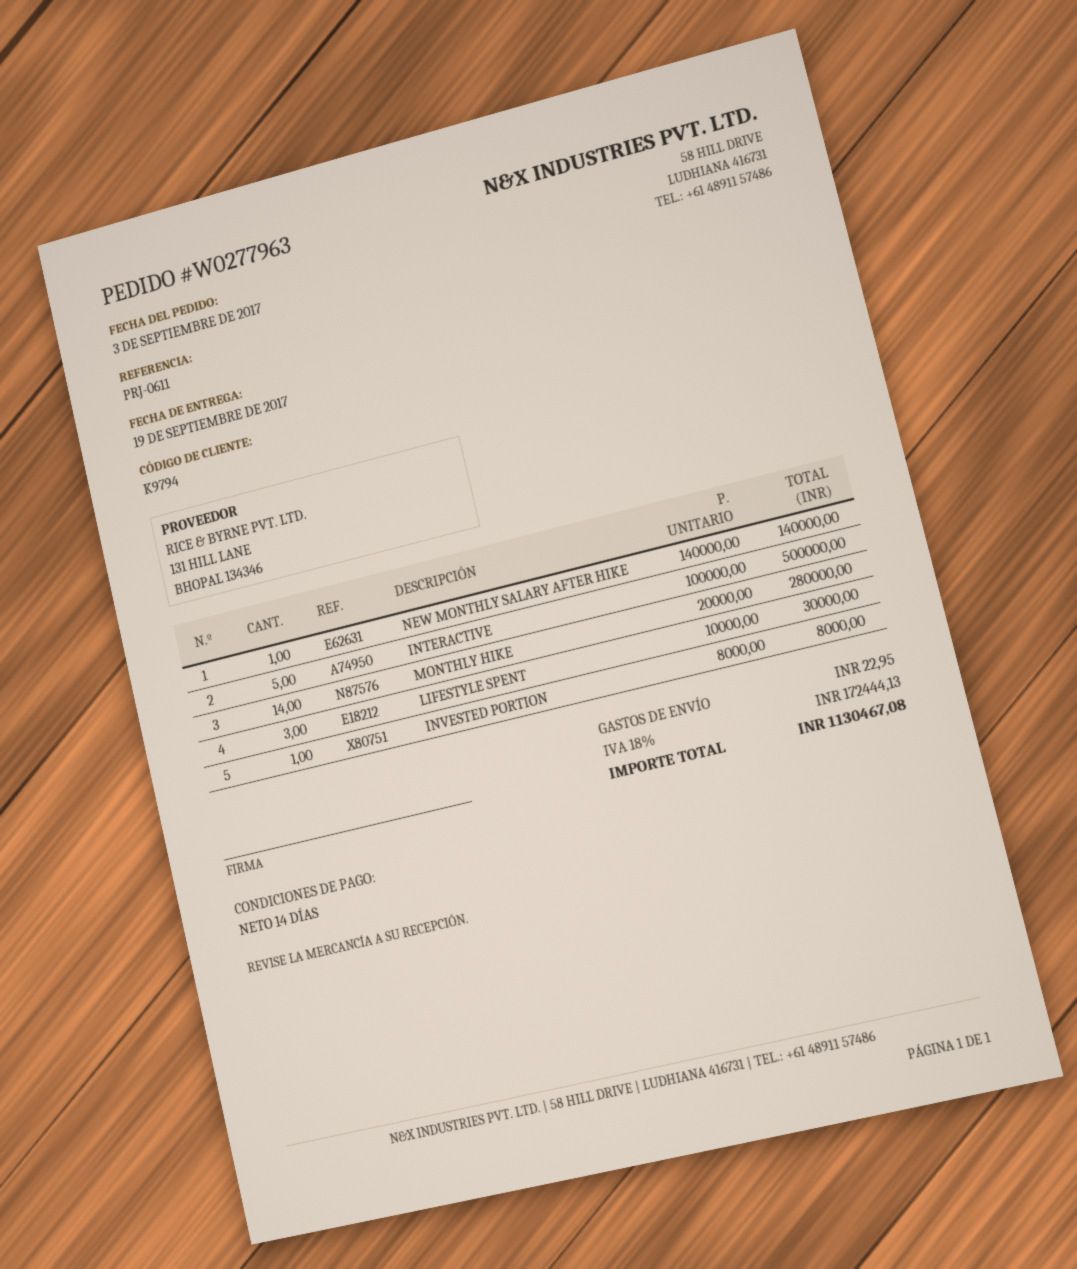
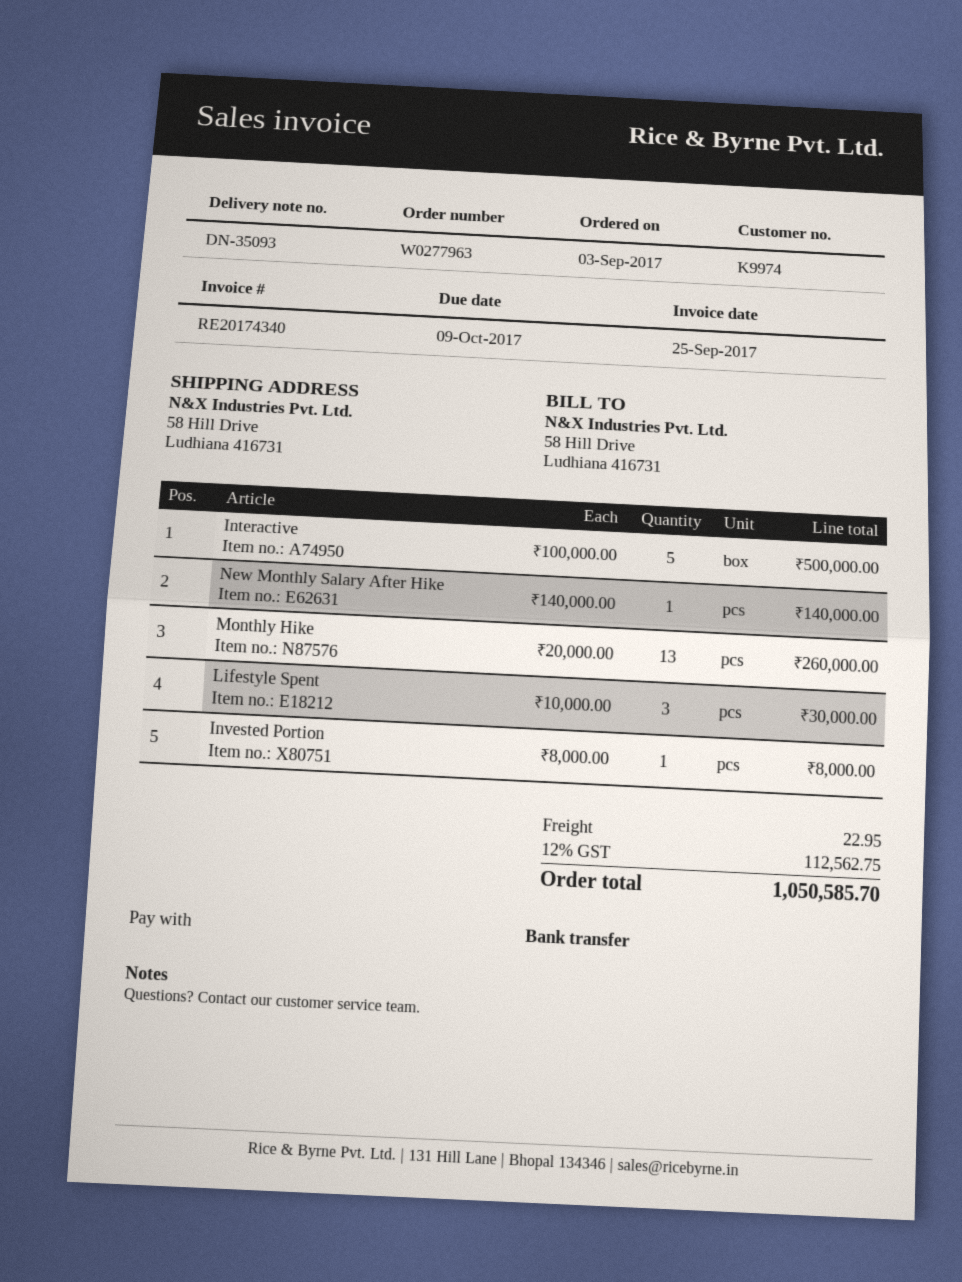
customer number: K9794 -> K9974
MONTHLY HIKE: 14 x 20000.00 = 280000.00 -> 13 x 20000.00 = 260000.00
tax: 18% = 172444.13 -> 12% = 112562.75
total: 1130467.08 -> 1050585.70

